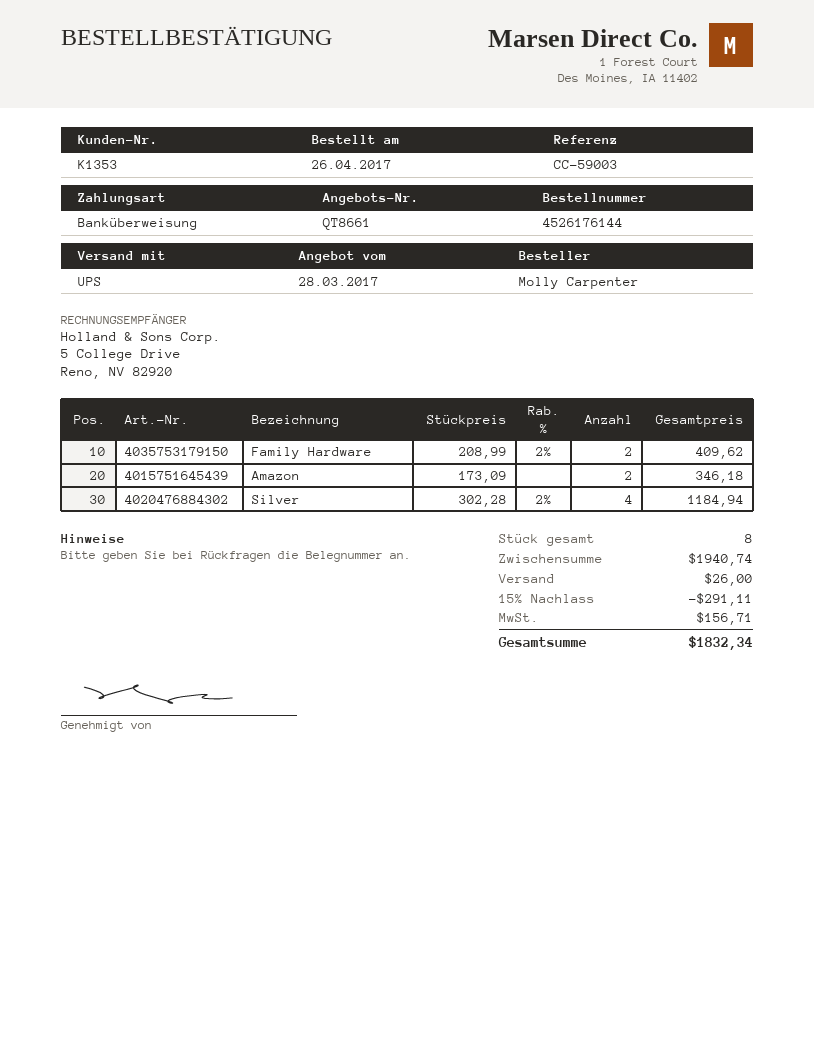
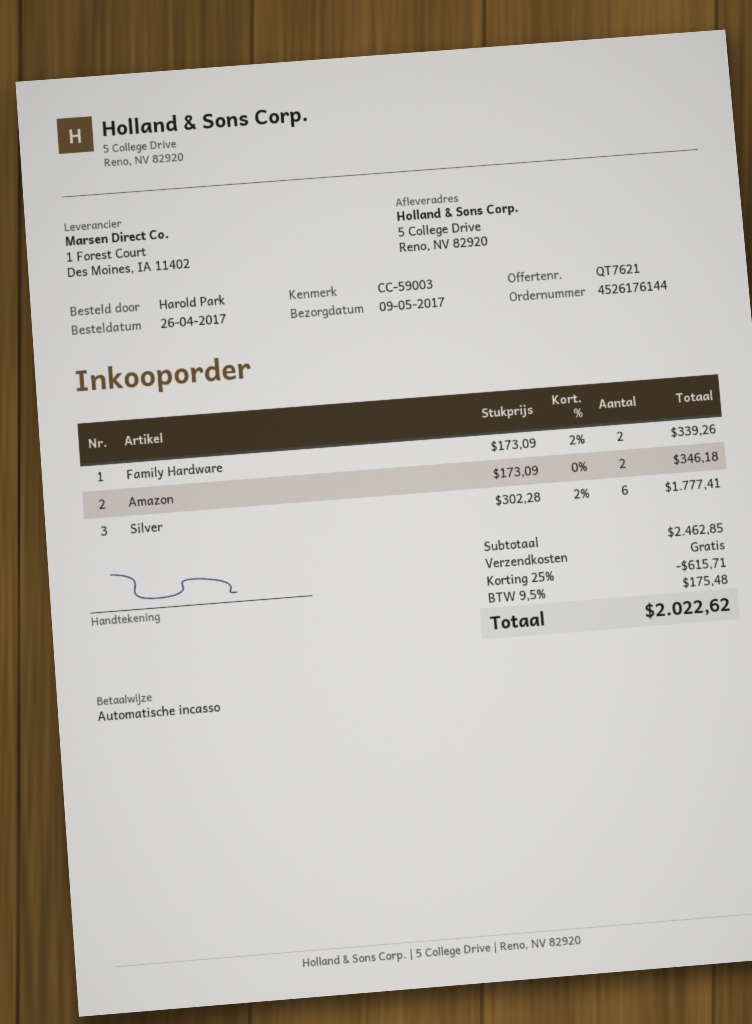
quote number: QT8661 -> QT7621
ordered by: Molly Carpenter -> Harold Park
payment method: bank transfer -> direct debit
Family Hardware: 2 x 208.99 - 2% = 409.62 -> 2 x 173.09 - 2% = 339.26
Silver: 4 x 302.28 - 2% = 1184.94 -> 6 x 302.28 - 2% = 1777.41
subtotal: 1940.74 -> 2462.85
discount: 15% = 291.11 -> 25% = 615.71
shipping: 26.00 -> 0.00
tax: 156.71 -> 175.48
total: 1832.34 -> 2022.62

